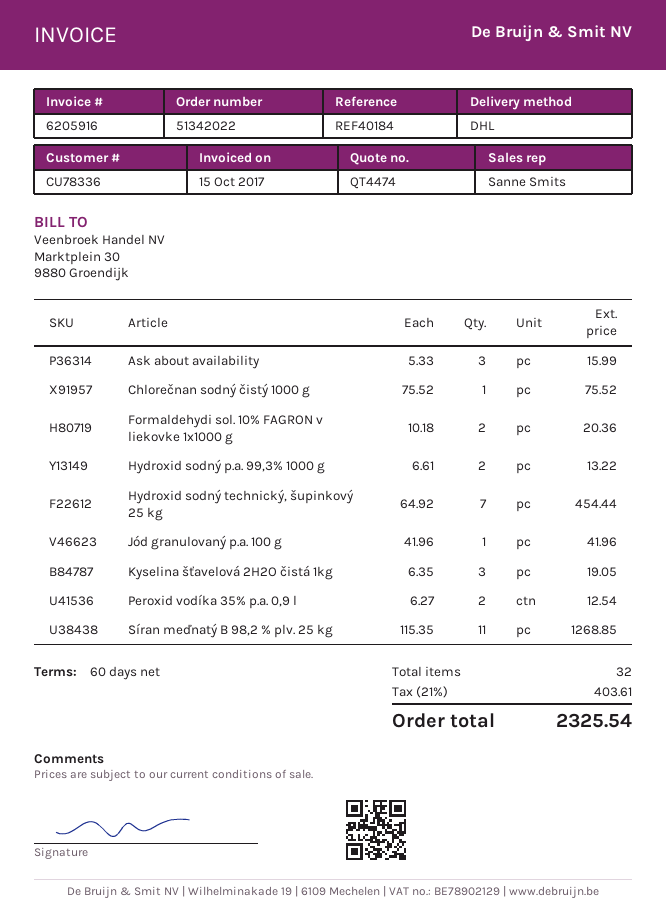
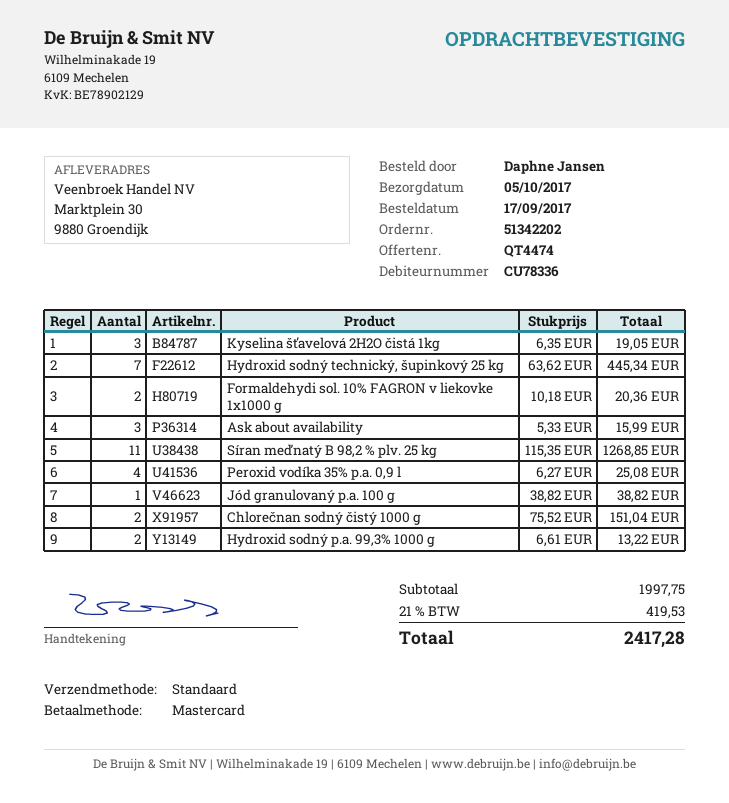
order number: 51342022 -> 51342202
shipping method: DHL -> standard
Chlorečnan sodný čistý 1000 g: 1 x 75.52 = 75.52 -> 2 x 75.52 = 151.04
Hydroxid sodný technický, šupinkový 25 kg: 7 x 64.92 = 454.44 -> 7 x 63.62 = 445.34
Jód granulovaný p.a. 100 g: 1 x 41.96 = 41.96 -> 1 x 38.82 = 38.82
Peroxid vodíka 35% p.a. 0,9 l: 2 x 6.27 = 12.54 -> 4 x 6.27 = 25.08
tax: 21% = 403.61 -> 21% = 419.53
total: 2325.54 -> 2417.28

